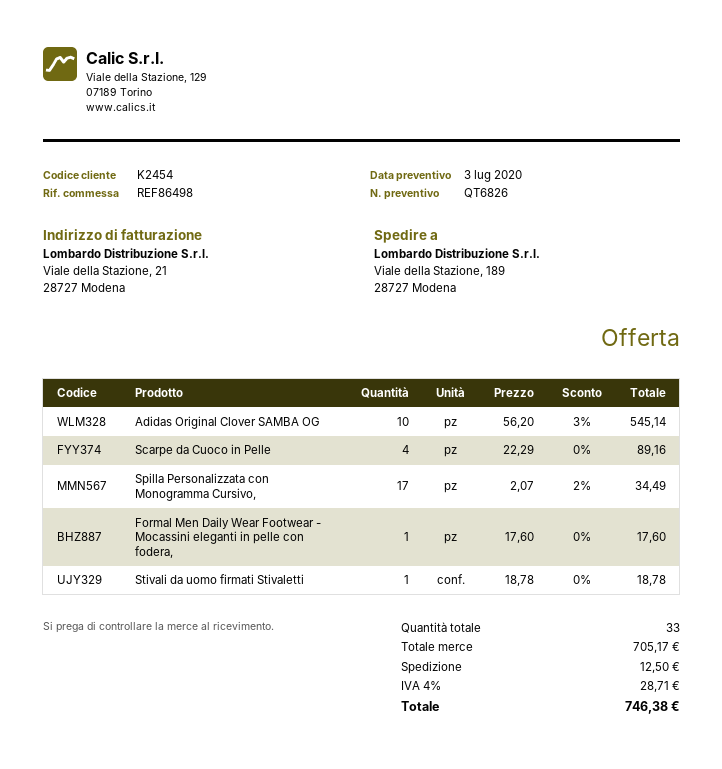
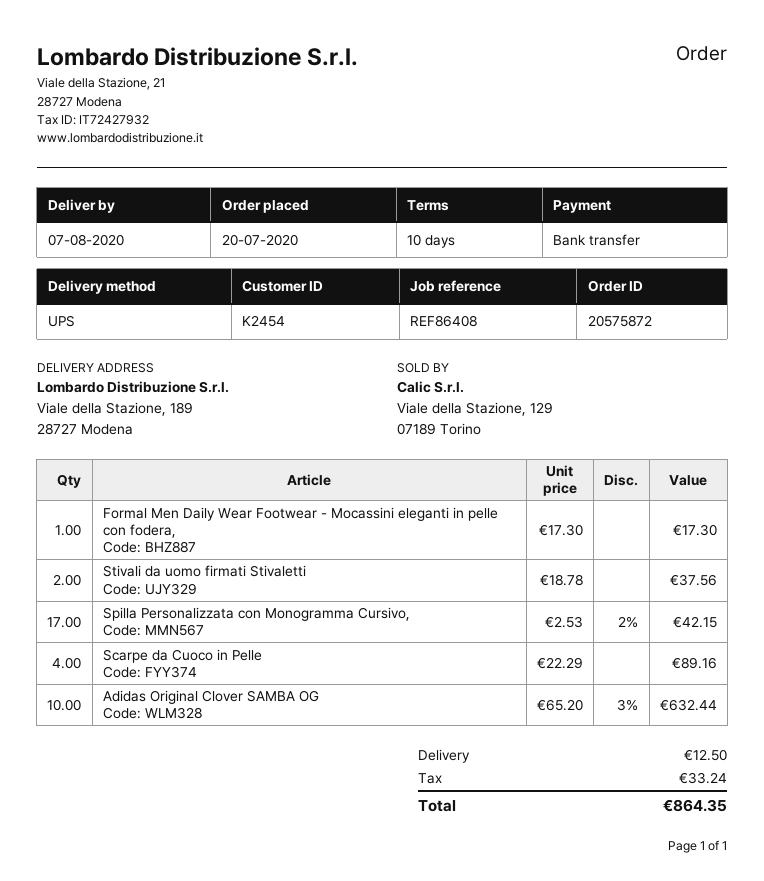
reference: REF86498 -> REF86408
Adidas Original Clover SAMBA OG: 10 x 56.20 - 3% = 545.14 -> 10 x 65.20 - 3% = 632.44
Spilla Personalizzata con Monogramma Cursivo,: 17 x 2.07 - 2% = 34.49 -> 17 x 2.53 - 2% = 42.15
Formal Men Daily Wear Footwear - Mocassini eleganti in pelle con fodera,: 1 x 17.60 = 17.60 -> 1 x 17.30 = 17.30
Stivali da uomo firmati Stivaletti: 1 x 18.78 = 18.78 -> 2 x 18.78 = 37.56
tax: 28.71 -> 33.24
total: 746.38 -> 864.35

